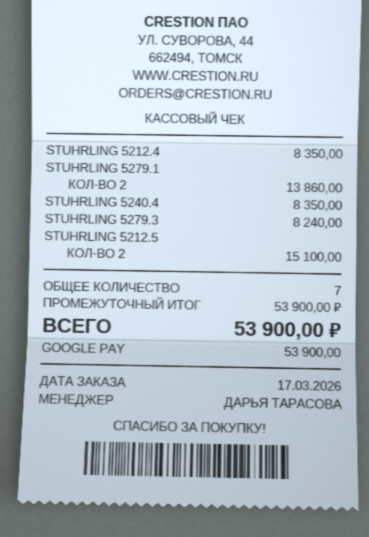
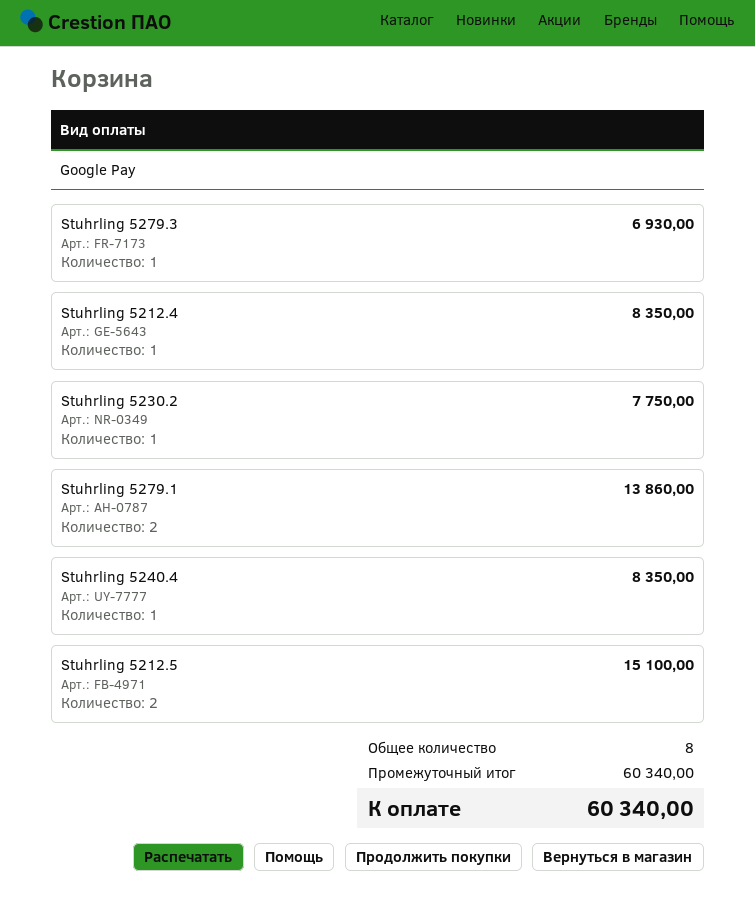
STUHRLING 5279.3: 1 for 8240.00 -> 1 for 6930.00
Stuhrling 5230.2: none -> 1 for 7750.00
total quantity: 7 -> 8
subtotal: 53900.00 -> 60340.00
total: 53900.00 -> 60340.00

